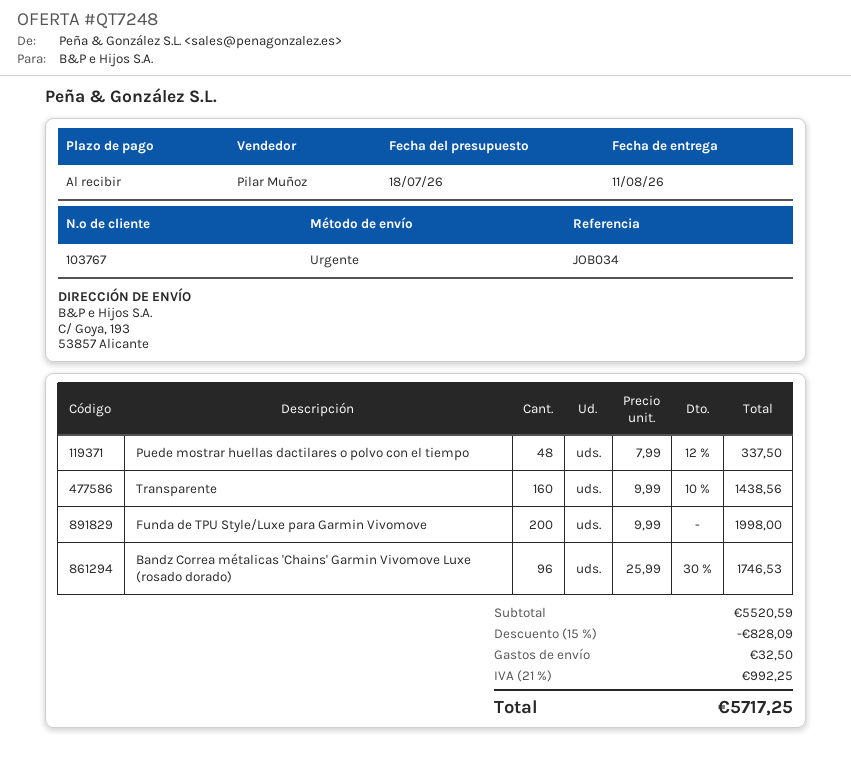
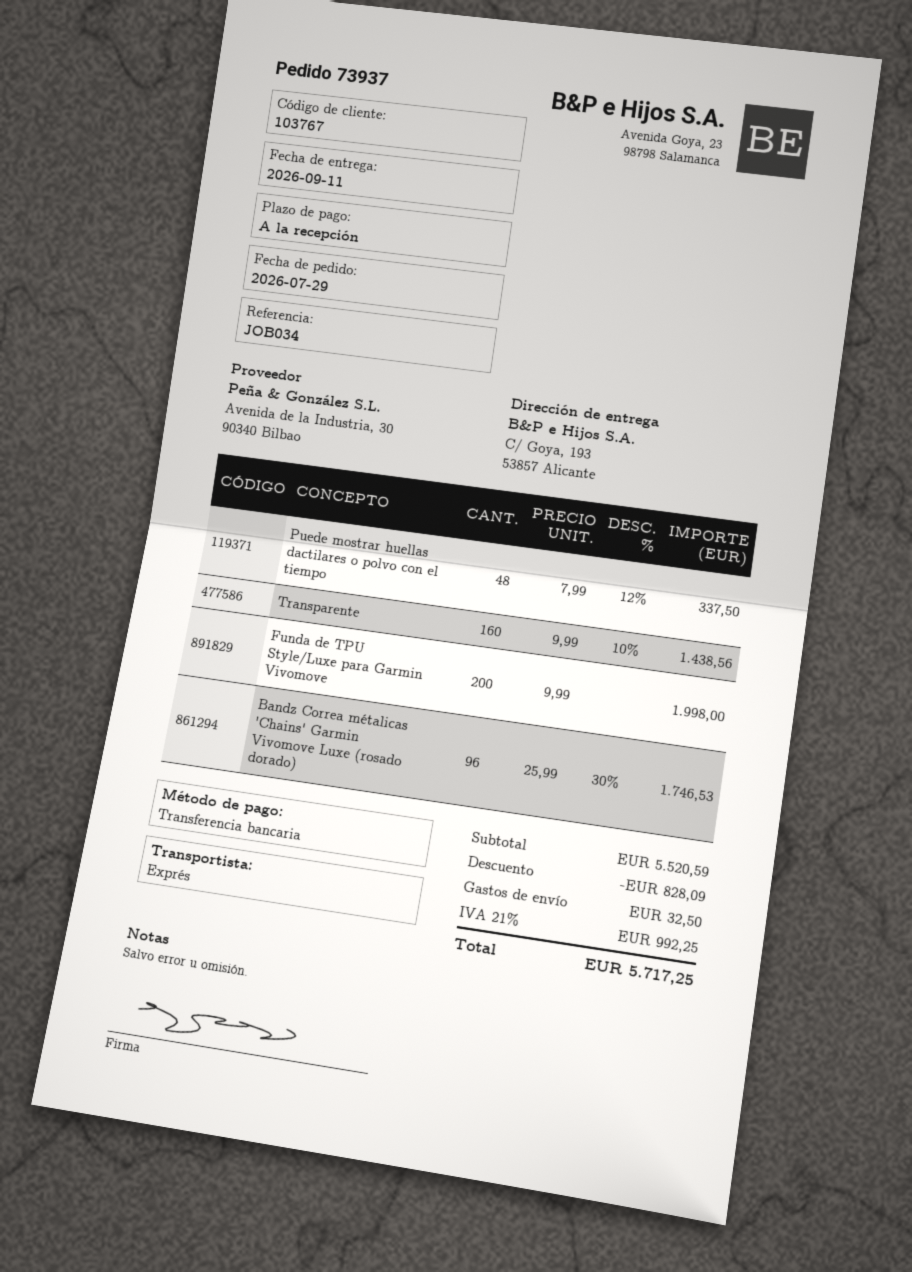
delivery date: 2026-08-11 -> 2026-09-11

